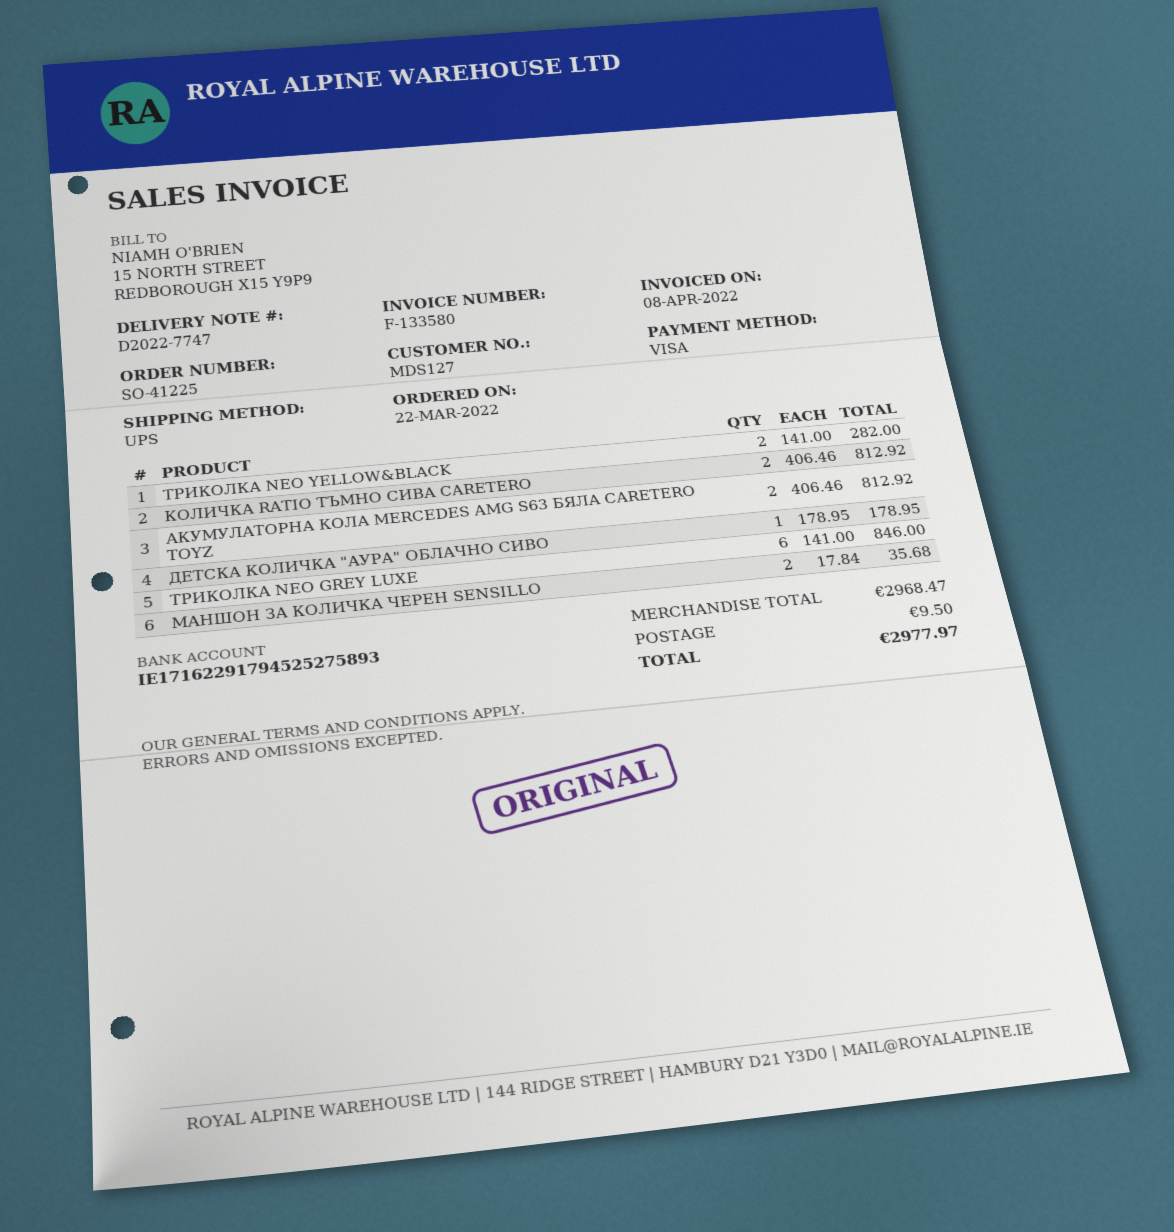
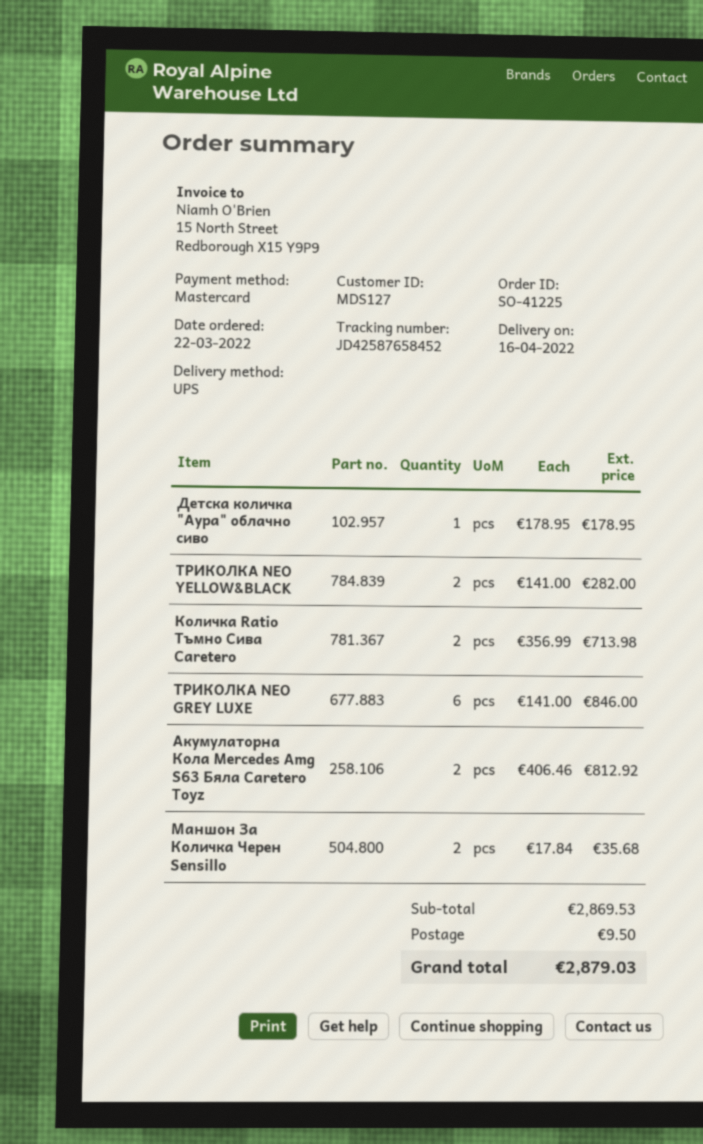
payment method: Visa -> Mastercard
КОЛИЧКА RATIO ТЪМНО СИВА CARETERO: 2 x 406.46 = 812.92 -> 2 x 356.99 = 713.98
subtotal: 2968.47 -> 2869.53
total: 2977.97 -> 2879.03

